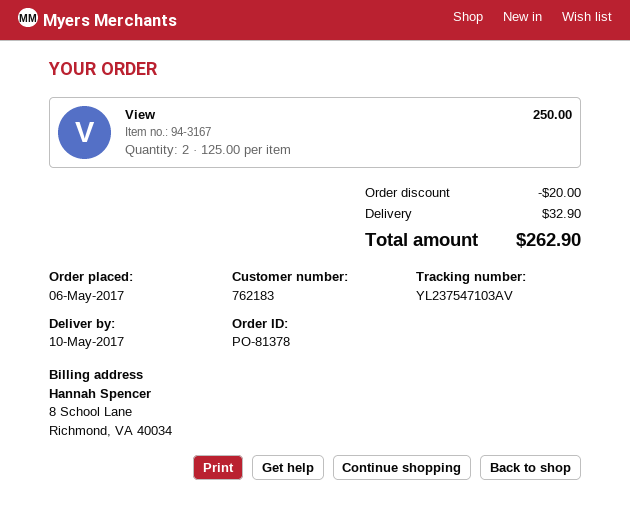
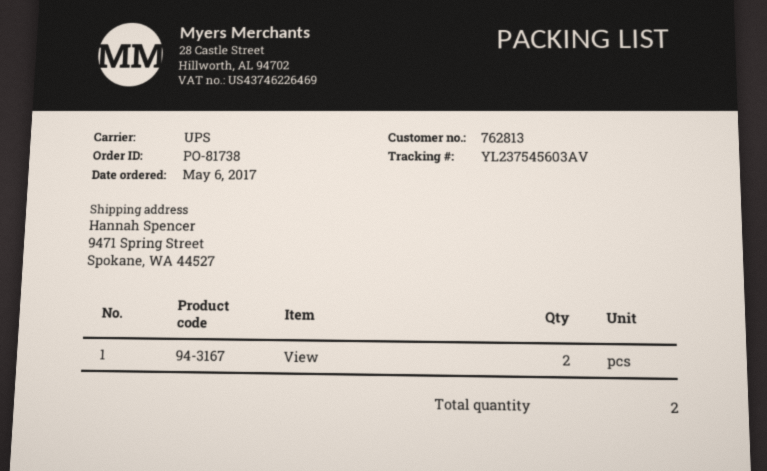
order number: PO-81378 -> PO-81738
customer number: 762183 -> 762813
tracking number: YL237547103AV -> YL237545603AV

